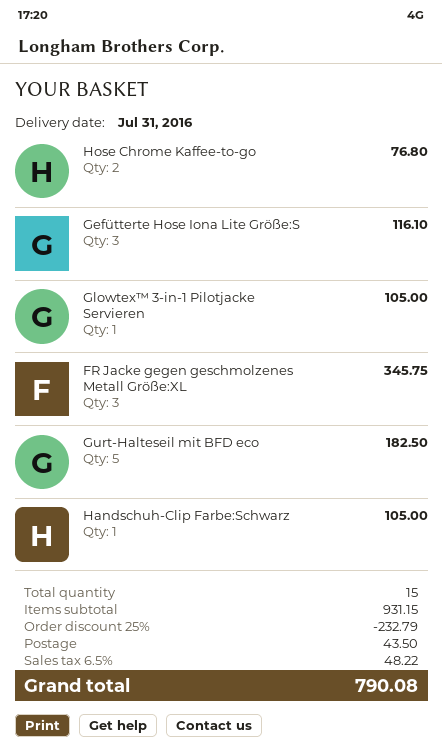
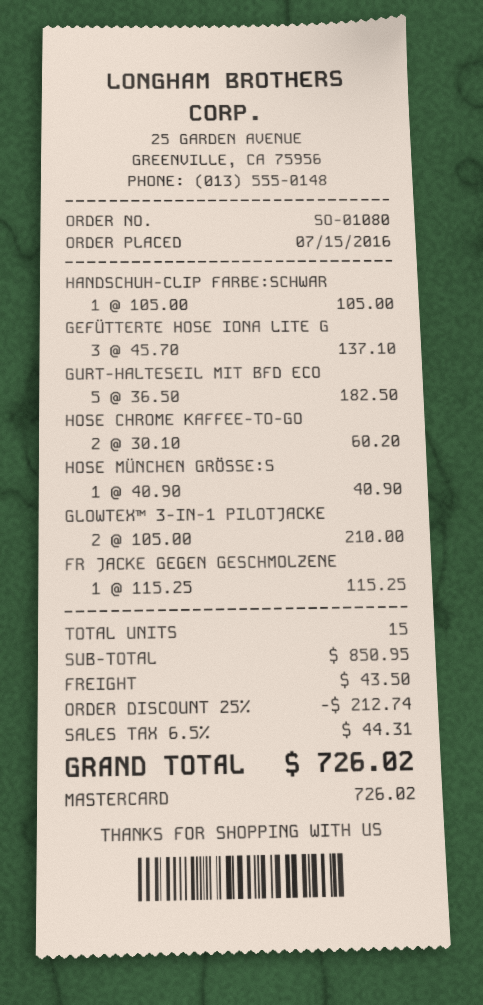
Hose Chrome Kaffee-to-go: 2 for 76.80 -> 2 for 60.20
Gefütterte Hose Iona Lite Größe:S: 3 for 116.10 -> 3 for 137.10
Glowtex™ 3-in-1 Pilotjacke Servieren: 1 for 105.00 -> 2 for 210.00
FR Jacke gegen geschmolzenes Metall Größe:XL: 3 for 345.75 -> 1 for 115.25
HOSE MÜNCHEN GRÖSSE:S: none -> 1 for 40.90
subtotal: 931.15 -> 850.95
discount: 25% = 232.79 -> 25% = 212.74
tax: 6.5% = 48.22 -> 6.5% = 44.31
total: 790.08 -> 726.02

